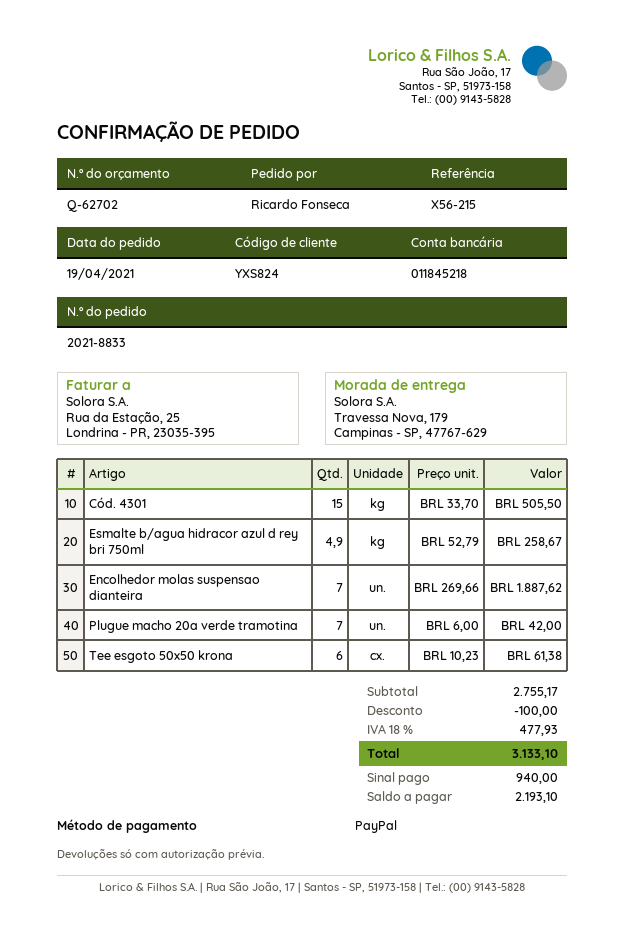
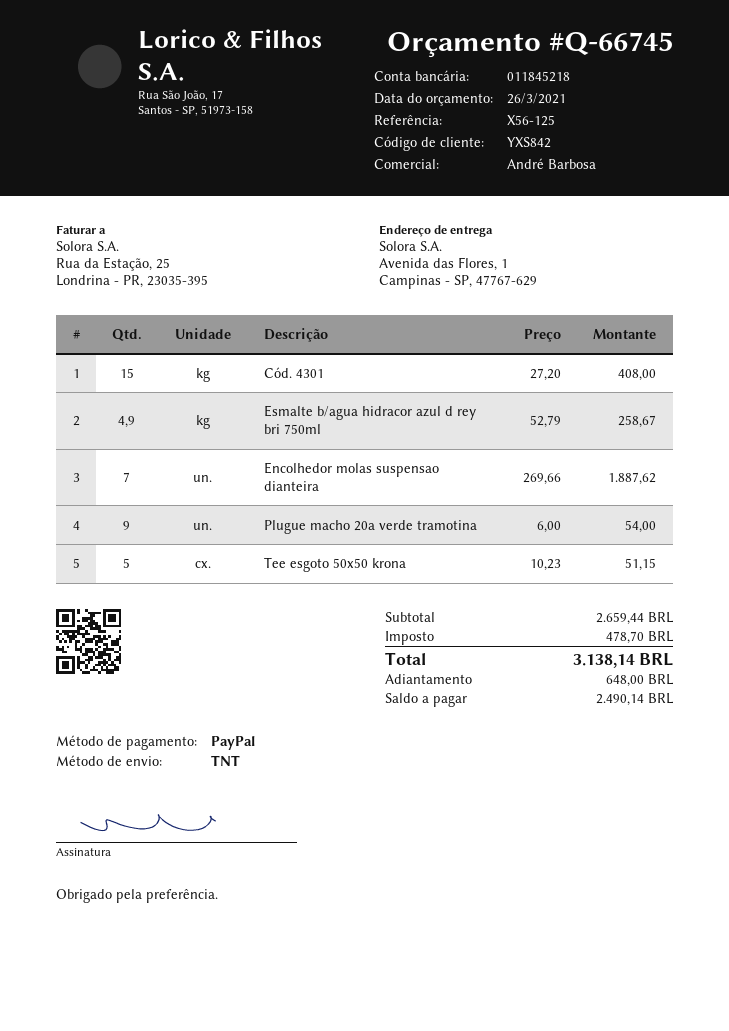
quote number: Q-62702 -> Q-66745
customer number: YXS824 -> YXS842
reference: X56-215 -> X56-125
ship to: Travessa Nova, 179, Campinas - SP, 47767-629 -> Avenida das Flores, 1, Campinas - SP, 47767-629
Cód. 4301: 15 x 33.70 = 505.50 -> 15 x 27.20 = 408.00
Plugue macho 20a verde tramotina: 7 x 6.00 = 42.00 -> 9 x 6.00 = 54.00
Tee esgoto 50x50 krona: 6 x 10.23 = 61.38 -> 5 x 10.23 = 51.15
subtotal: 2755.17 -> 2659.44
discount: 100.00 -> none
tax: 477.93 -> 478.70
total: 3133.10 -> 3138.14
deposit: 940.00 -> 648.00
balance: 2193.10 -> 2490.14

